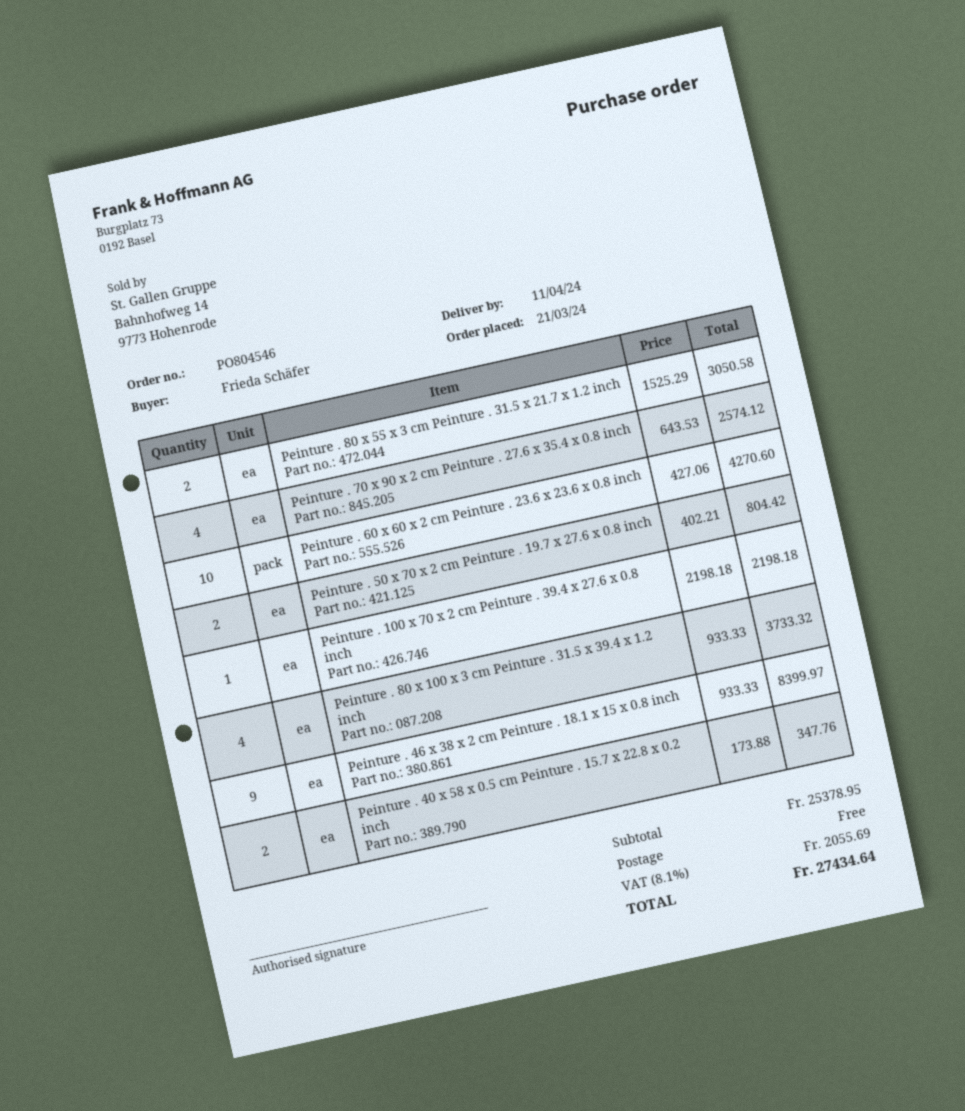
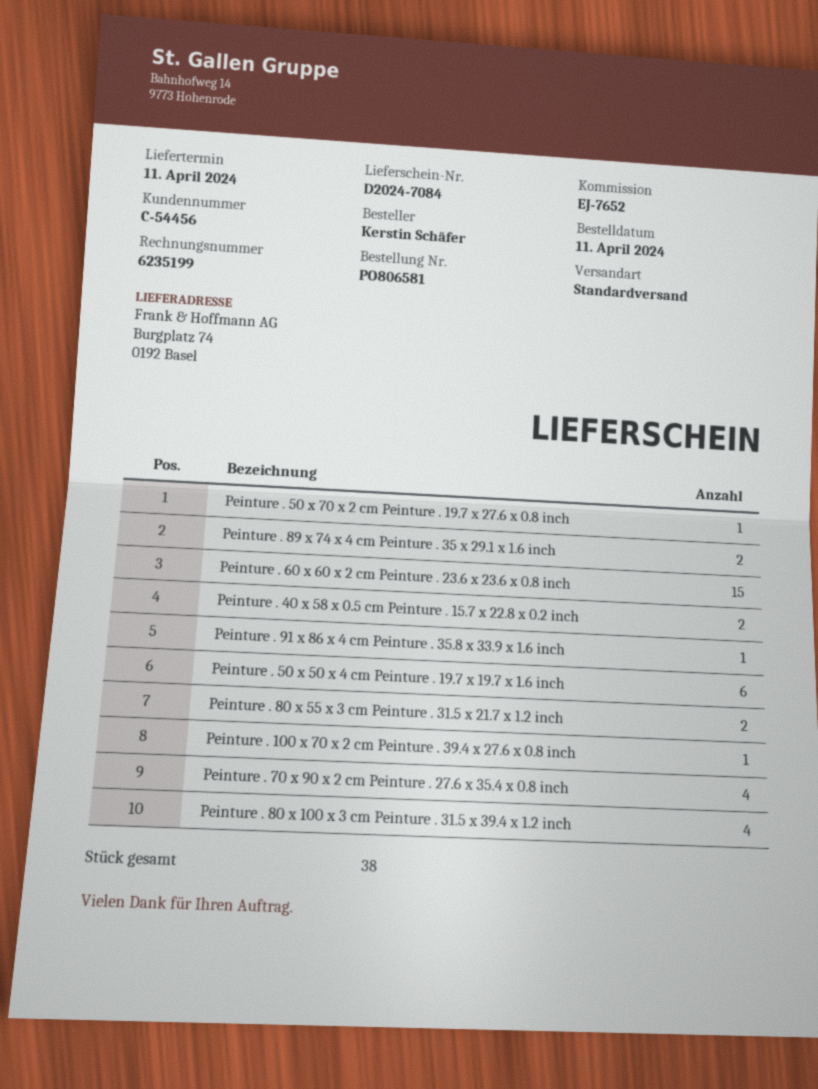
order number: PO804546 -> PO806581
order date: 2024-03-21 -> 2024-04-11
ordered by: Frieda Schäfer -> Kerstin Schäfer
Peinture . 60 x 60 x 2 cm Peinture . 23.6 x 23.6 x 0.8 inch: 10 -> 15
Peinture . 50 x 70 x 2 cm Peinture . 19.7 x 27.6 x 0.8 inch: 2 -> 1
Peinture . 46 x 38 x 2 cm Peinture . 18.1 x 15 x 0.8 inch: 9 -> none
Peinture . 89 x 74 x 4 cm Peinture . 35 x 29.1 x 1.6 inch: none -> 2
Peinture . 91 x 86 x 4 cm Peinture . 35.8 x 33.9 x 1.6 inch: none -> 1
Peinture . 50 x 50 x 4 cm Peinture . 19.7 x 19.7 x 1.6 inch: none -> 6

